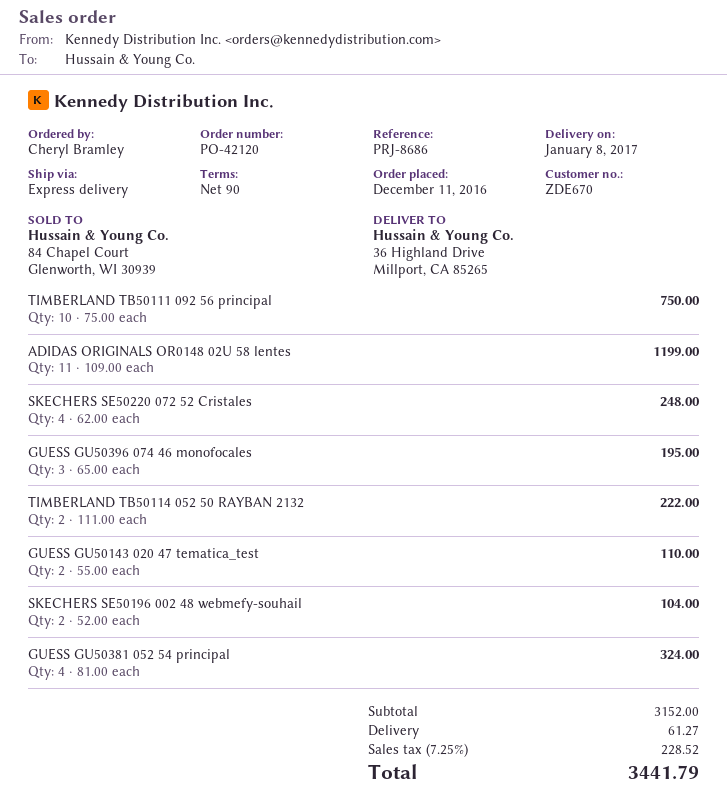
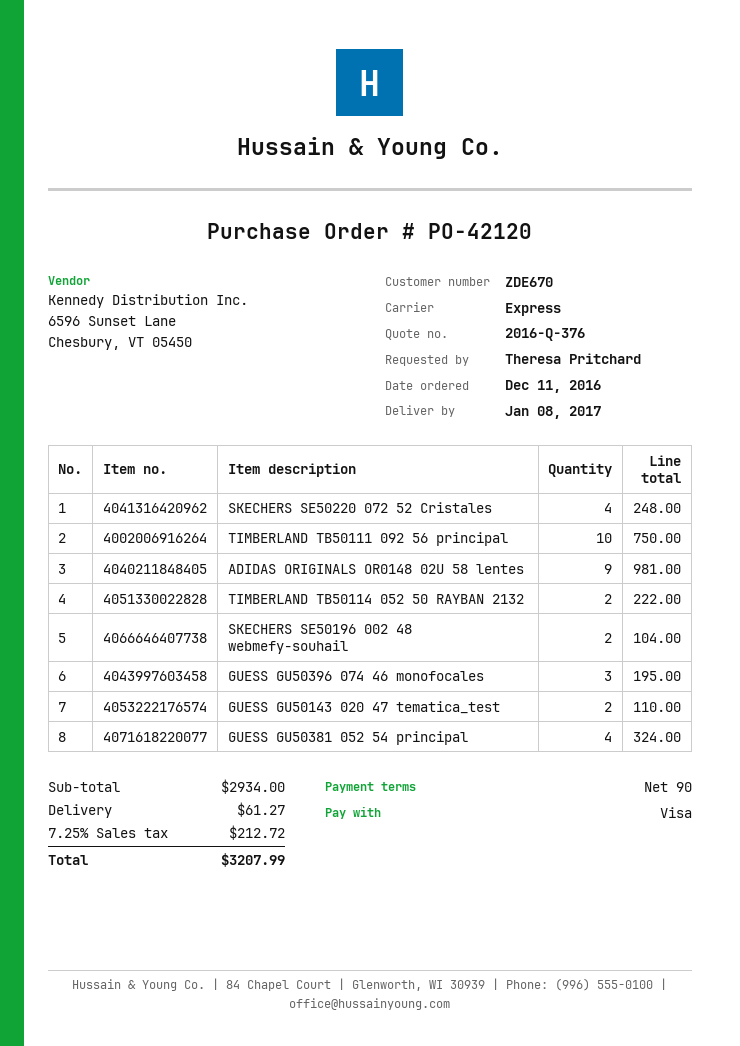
ordered by: Cheryl Bramley -> Theresa Pritchard
ADIDAS ORIGINALS OR0148 02U 58 lentes: 11 for 1199.00 -> 9 for 981.00
subtotal: 3152.00 -> 2934.00
tax: 7.25% = 228.52 -> 7.25% = 212.72
total: 3441.79 -> 3207.99

